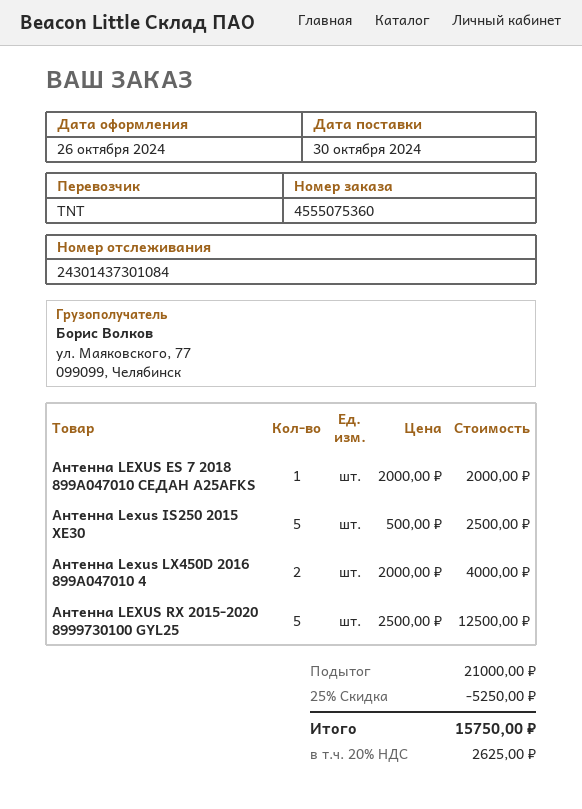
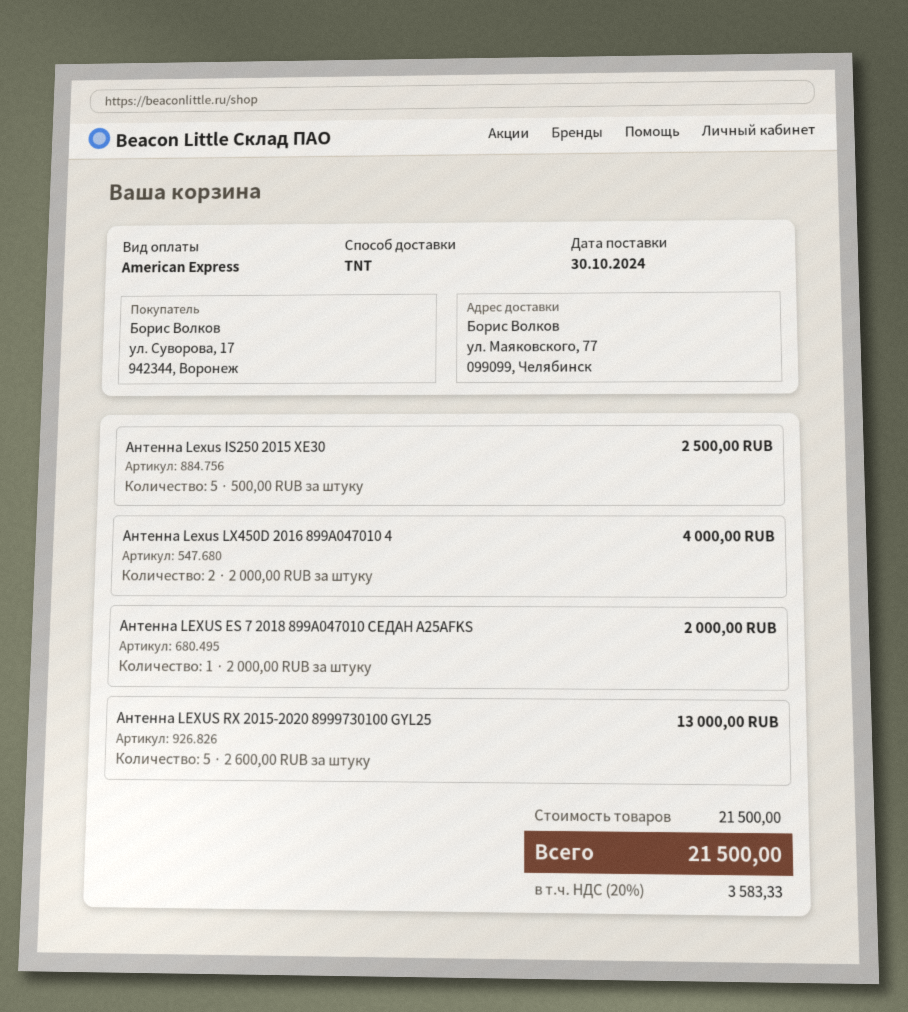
Антенна LEXUS RX 2015-2020 8999730100 GYL25: 5 x 2500.00 = 12500.00 -> 5 x 2600.00 = 13000.00
subtotal: 21000.00 -> 21500.00
discount: 25% = 5250.00 -> none
tax: 20% = 2625.00 -> 20% = 3583.33
total: 15750.00 -> 21500.00

